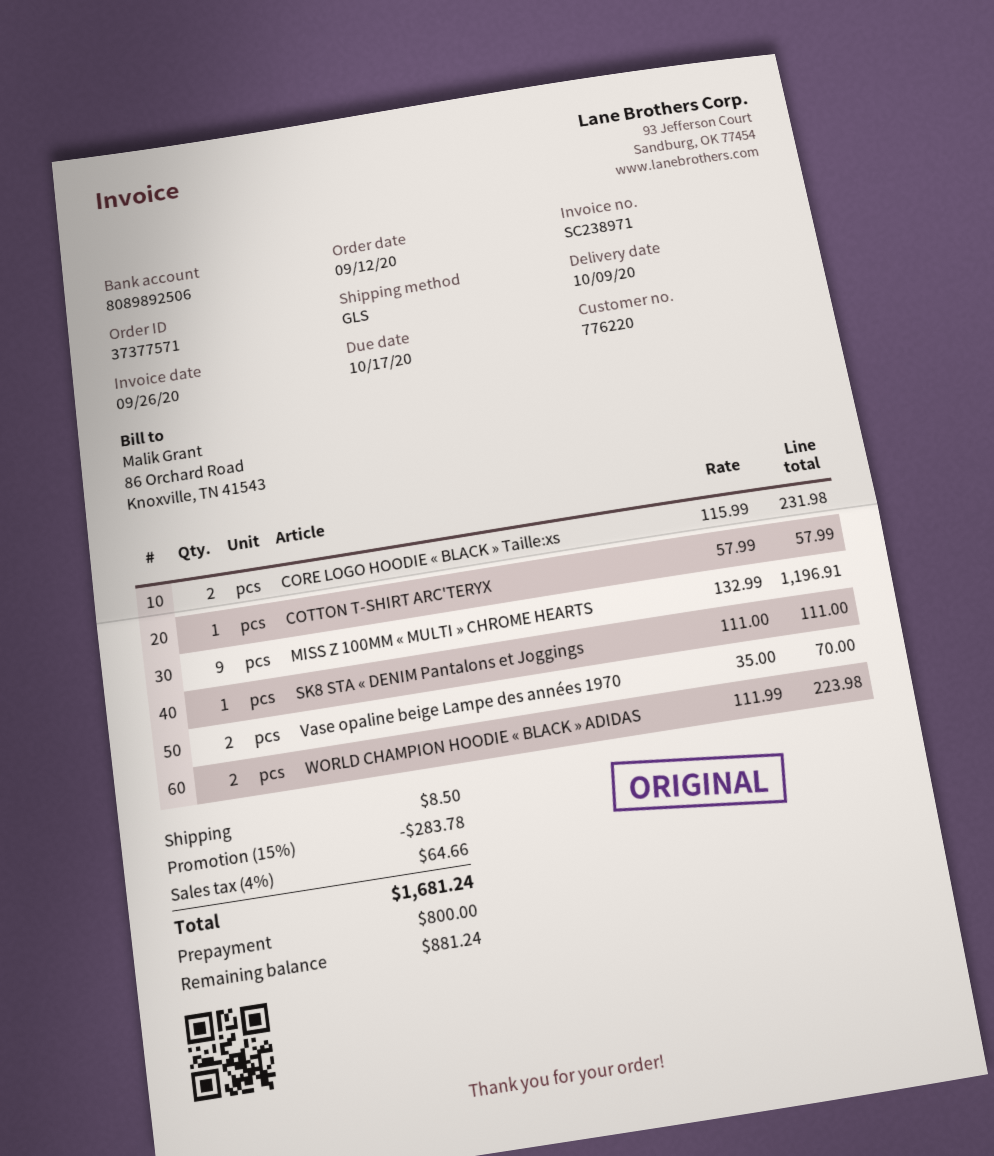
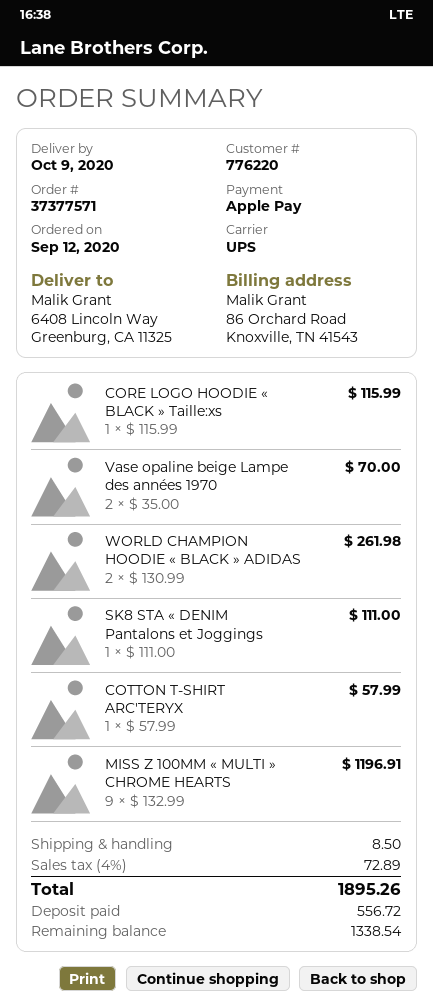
shipping method: GLS -> UPS
CORE LOGO HOODIE « BLACK » Taille:xs: 2 x 115.99 = 231.98 -> 1 x 115.99 = 115.99
WORLD CHAMPION HOODIE « BLACK » ADIDAS: 2 x 111.99 = 223.98 -> 2 x 130.99 = 261.98
discount: 15% = 283.78 -> none
tax: 4% = 64.66 -> 4% = 72.89
total: 1681.24 -> 1895.26
deposit: 800.00 -> 556.72
balance: 881.24 -> 1338.54

